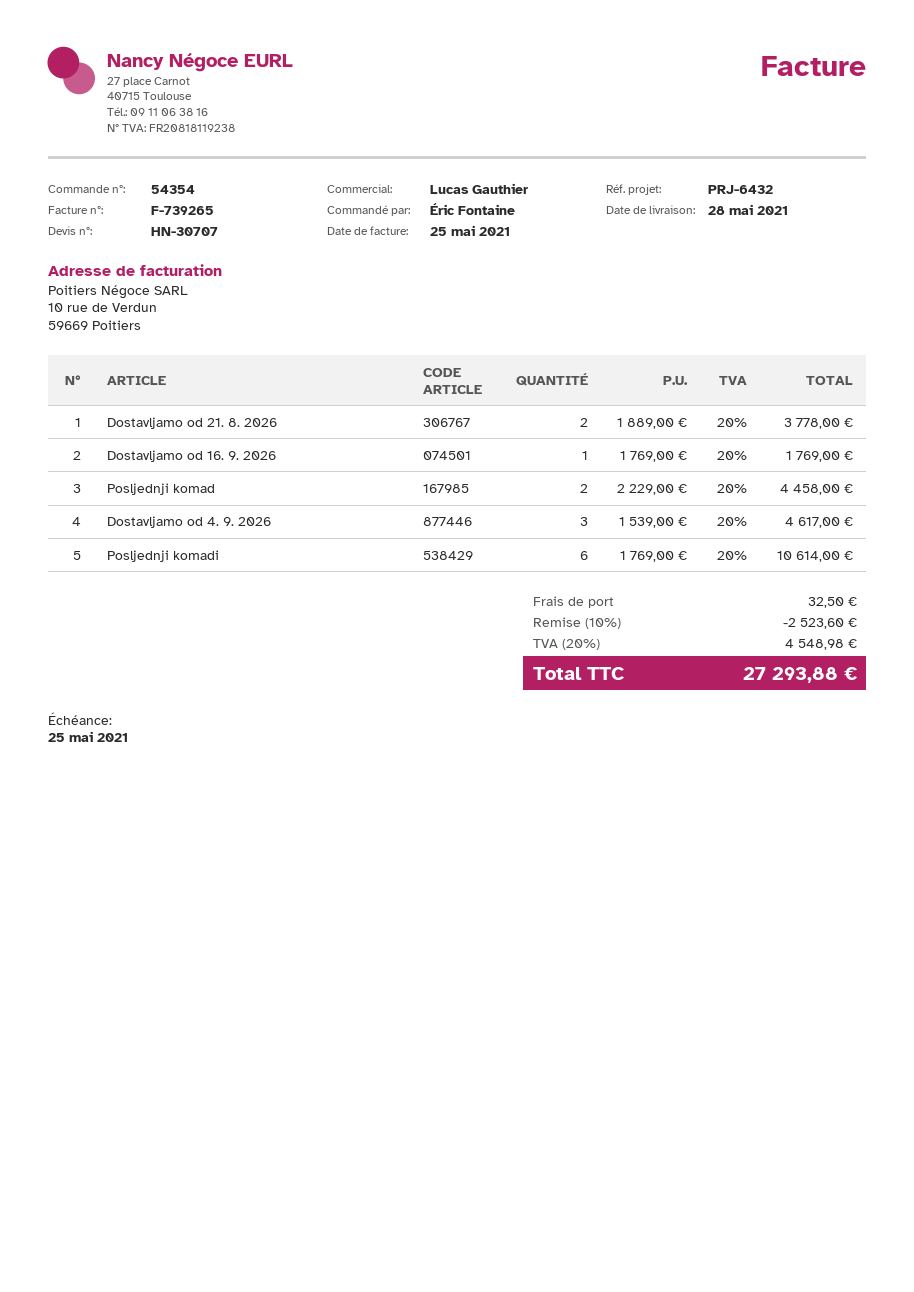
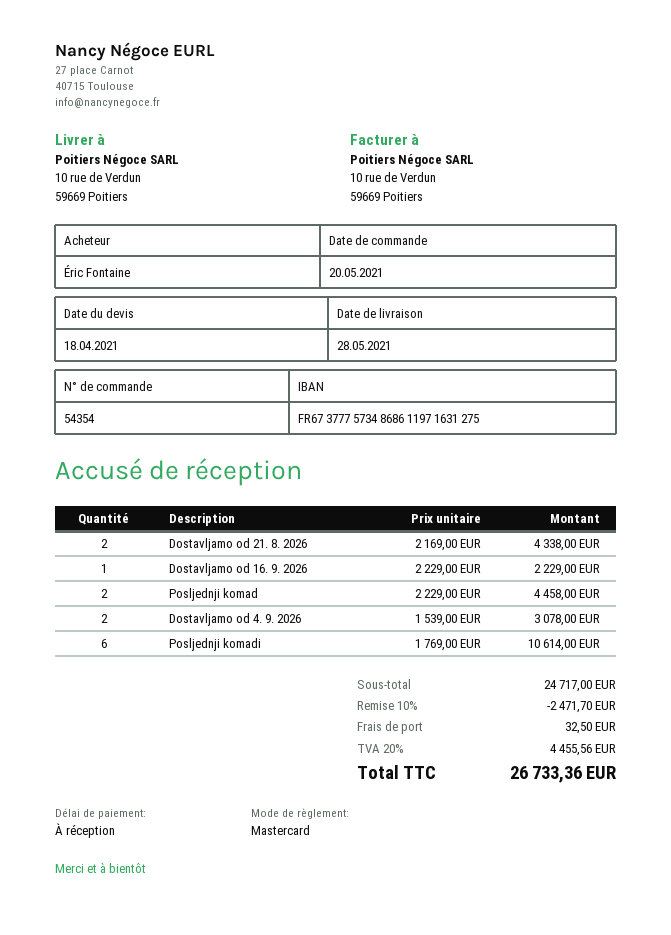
Dostavljamo od 21. 8. 2026: 2 x 1889.00 = 3778.00 -> 2 x 2169.00 = 4338.00
Dostavljamo od 16. 9. 2026: 1 x 1769.00 = 1769.00 -> 1 x 2229.00 = 2229.00
Dostavljamo od 4. 9. 2026: 3 x 1539.00 = 4617.00 -> 2 x 1539.00 = 3078.00
discount: 10% = 2523.60 -> 10% = 2471.70
tax: 20% = 4548.98 -> 20% = 4455.56
total: 27293.88 -> 26733.36

